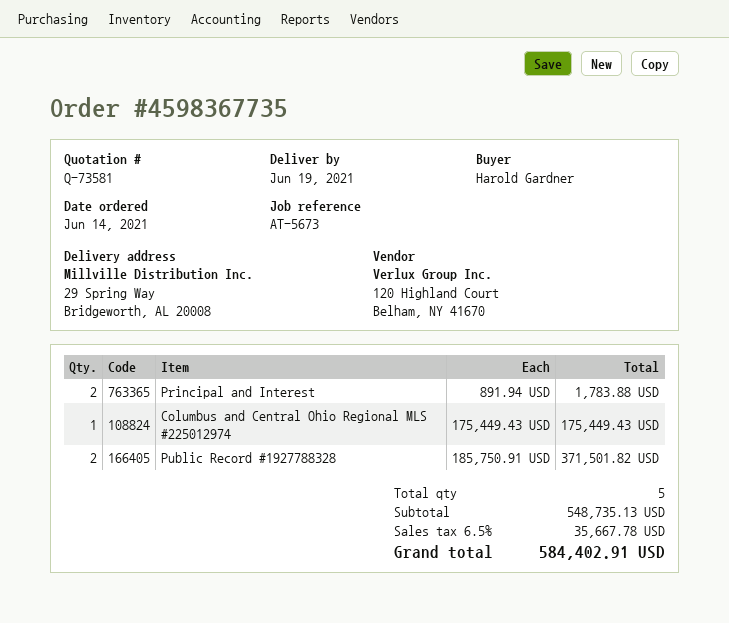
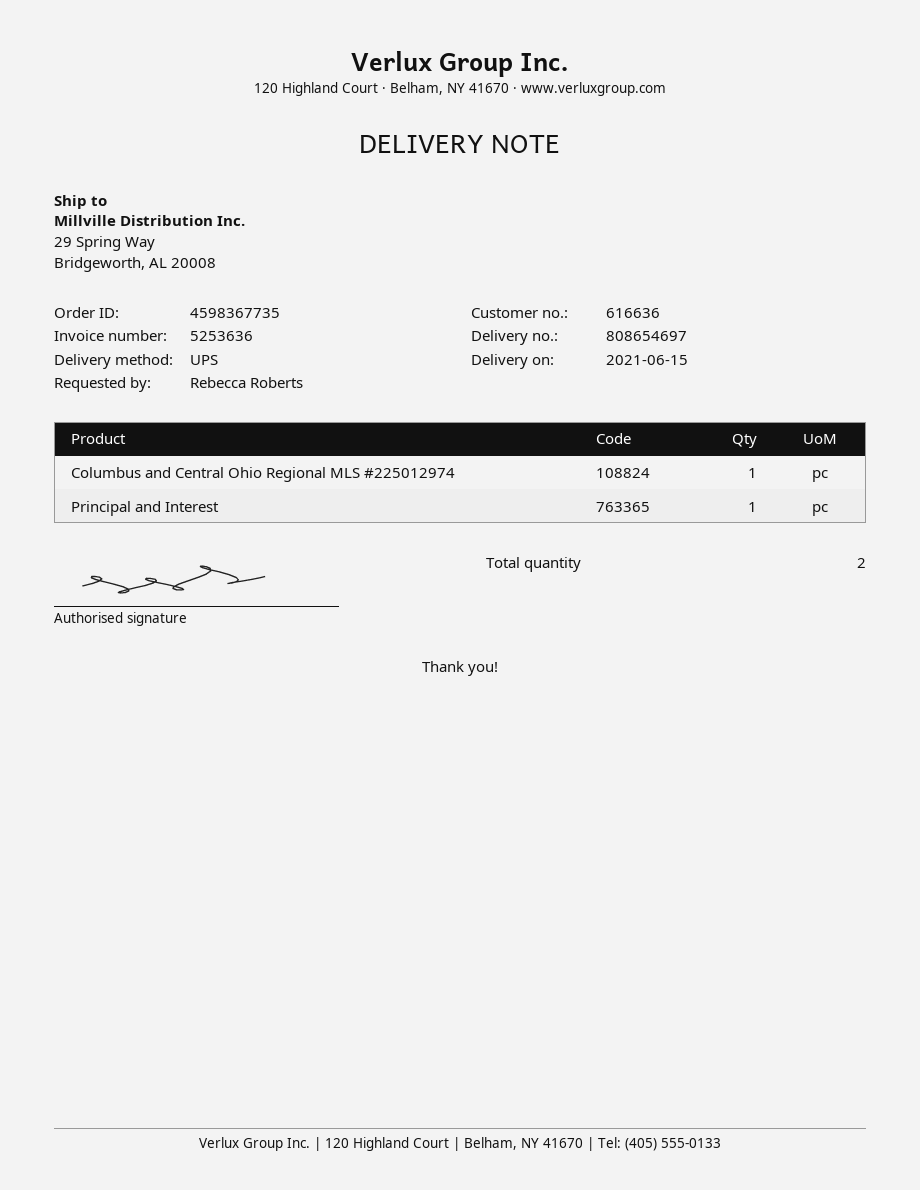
delivery date: 2021-06-19 -> 2021-06-15
ordered by: Harold Gardner -> Rebecca Roberts
Principal and Interest: 2 -> 1
Public Record #1927788328: 2 -> none
total quantity: 5 -> 2

